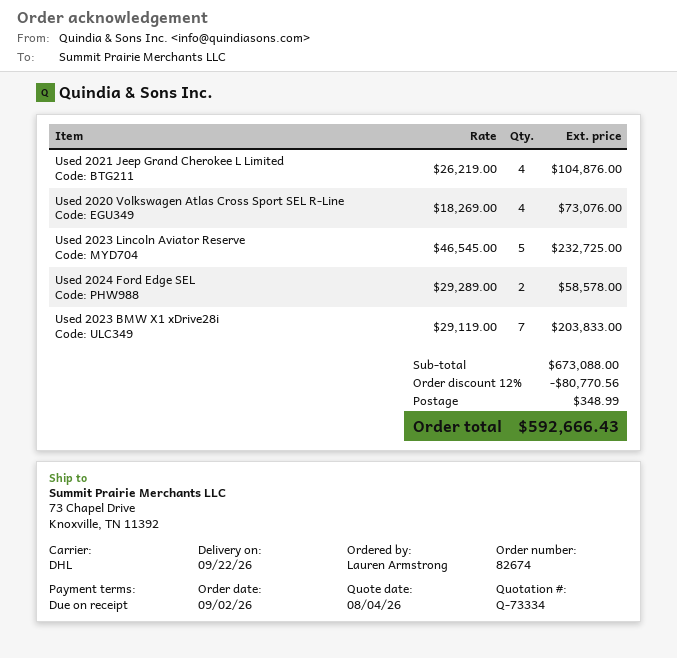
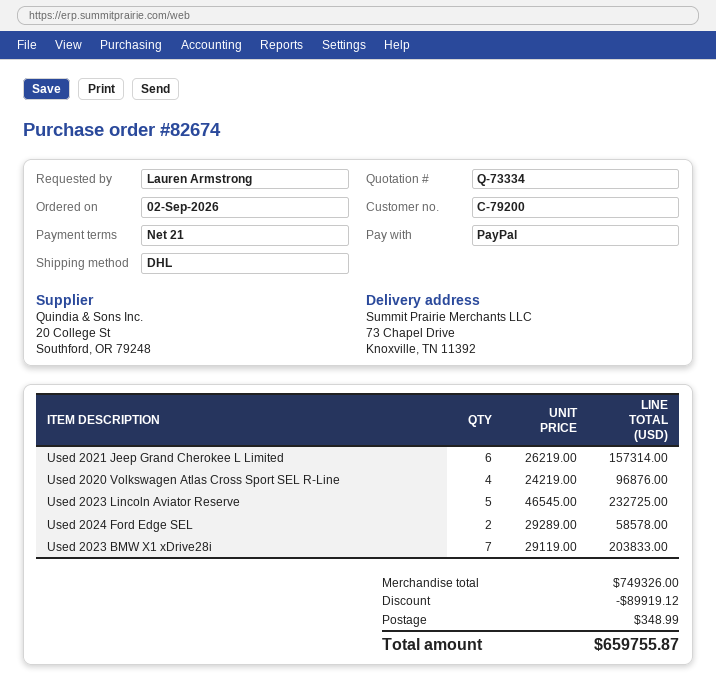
payment terms: on receipt -> 21 days
Used 2021 Jeep Grand Cherokee L Limited: 4 x 26219.00 = 104876.00 -> 6 x 26219.00 = 157314.00
Used 2020 Volkswagen Atlas Cross Sport SEL R-Line: 4 x 18269.00 = 73076.00 -> 4 x 24219.00 = 96876.00
subtotal: 673088.00 -> 749326.00
discount: 80770.56 -> 89919.12
total: 592666.43 -> 659755.87

